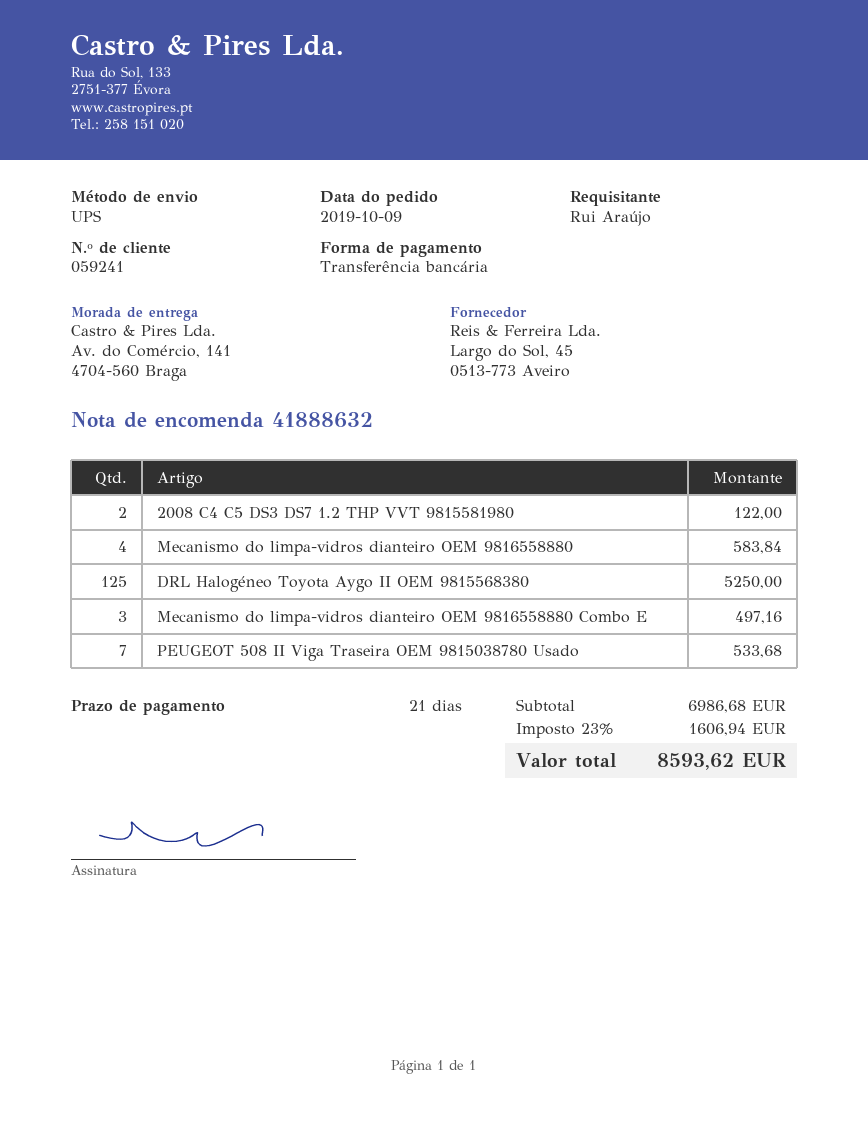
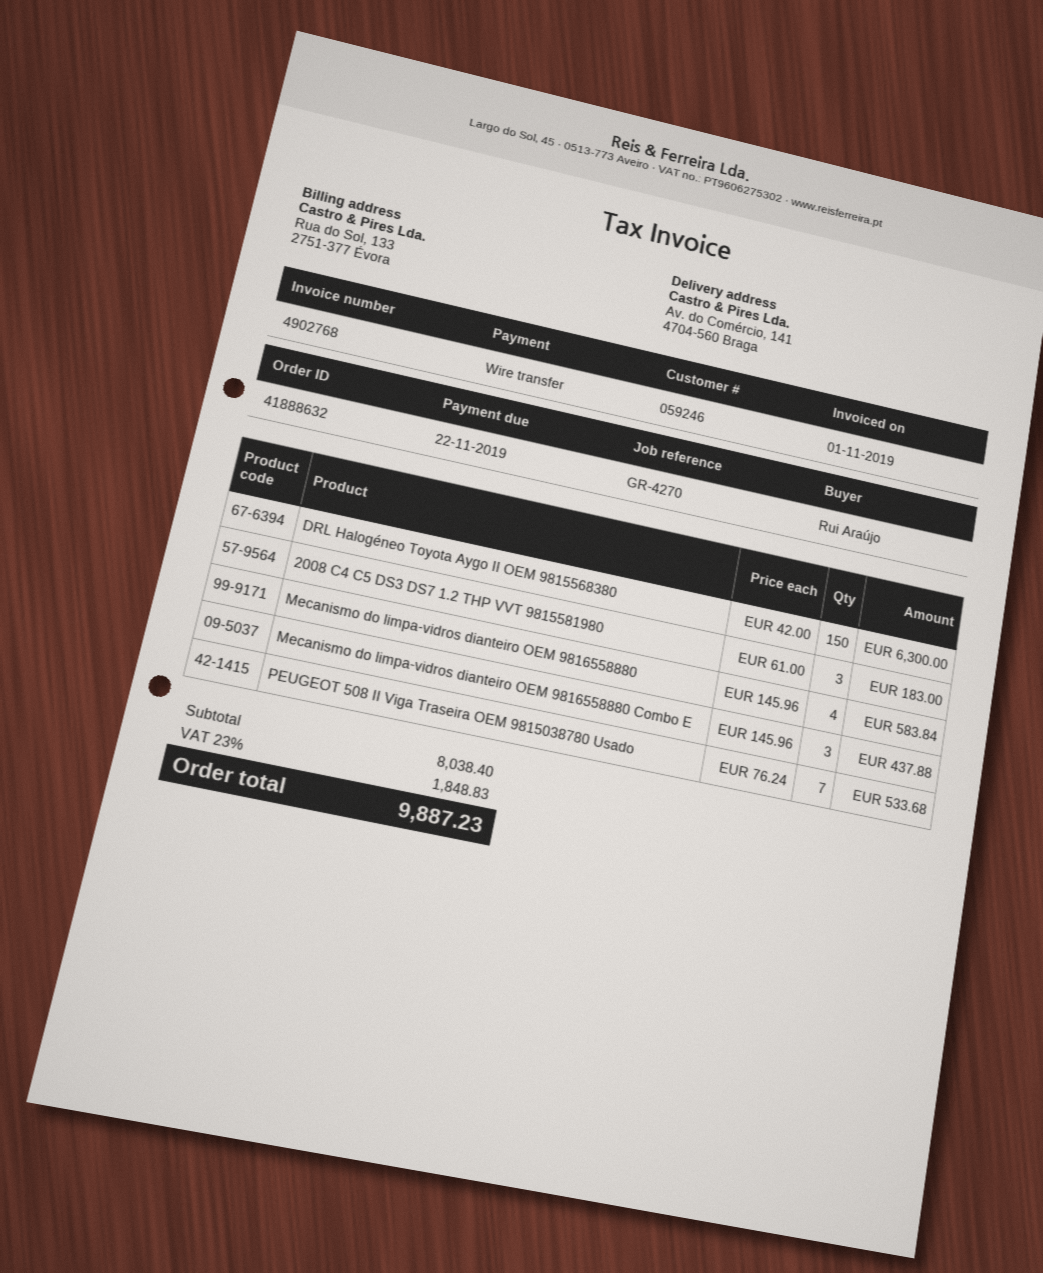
customer number: 059241 -> 059246
2008 C4 C5 DS3 DS7 1.2 THP VVT 9815581980: 2 for 122.00 -> 3 for 183.00
DRL Halogéneo Toyota Aygo II OEM 9815568380: 125 for 5250.00 -> 150 for 6300.00
Mecanismo do limpa-vidros dianteiro OEM 9816558880 Combo E: 3 for 497.16 -> 3 for 437.88
subtotal: 6986.68 -> 8038.40
tax: 23% = 1606.94 -> 23% = 1848.83
total: 8593.62 -> 9887.23

